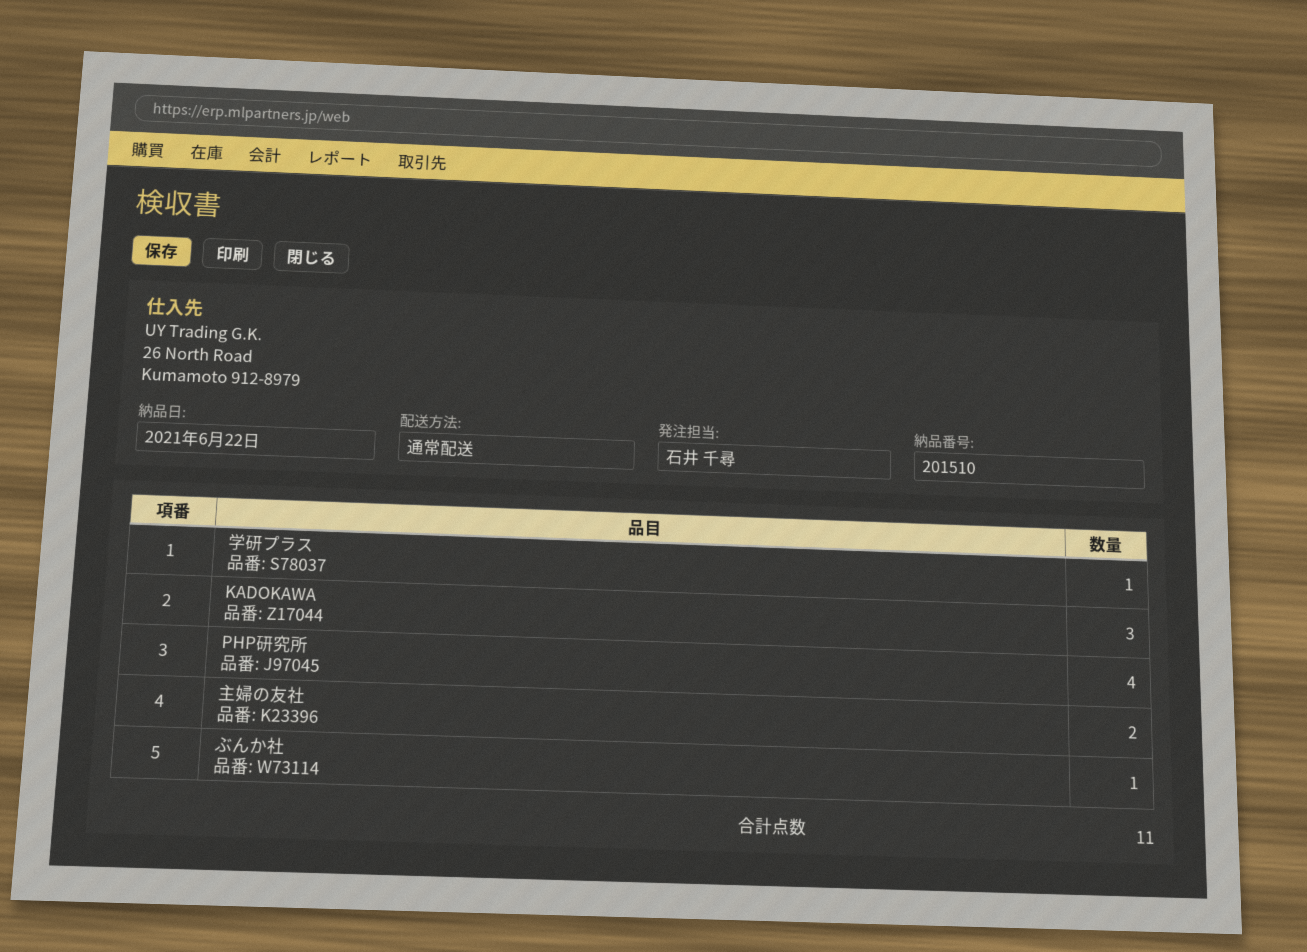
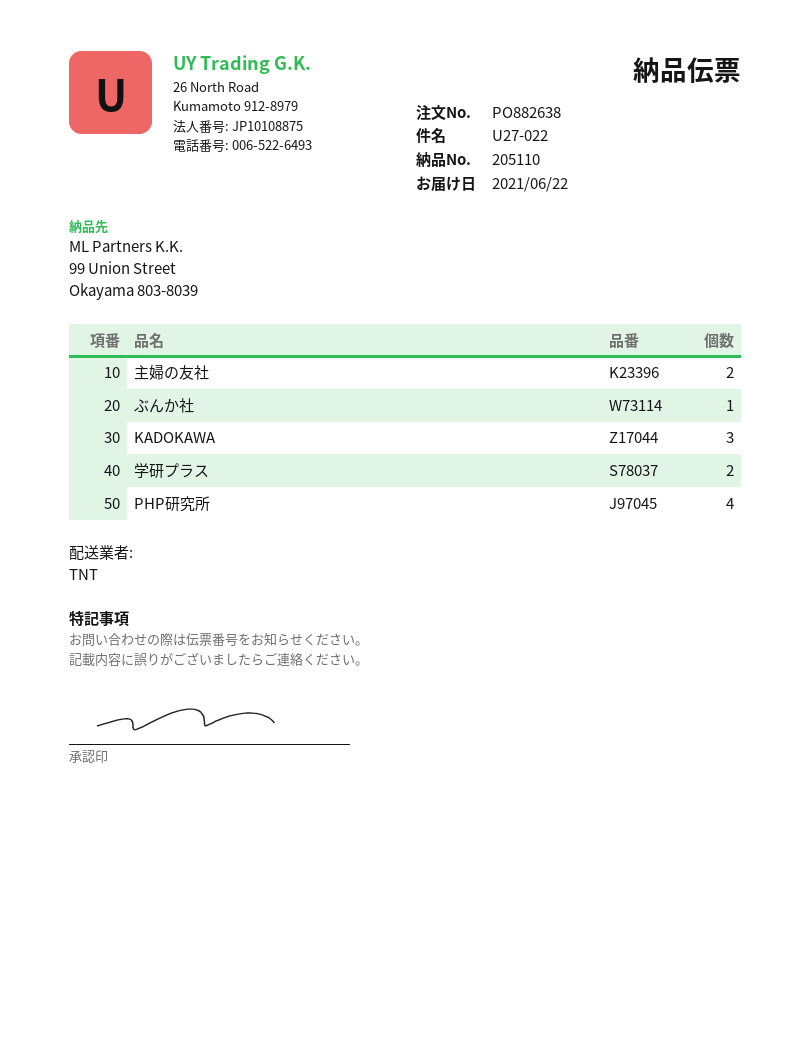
delivery note number: 201510 -> 205110
shipping method: standard -> TNT
学研プラス: 1 -> 2

